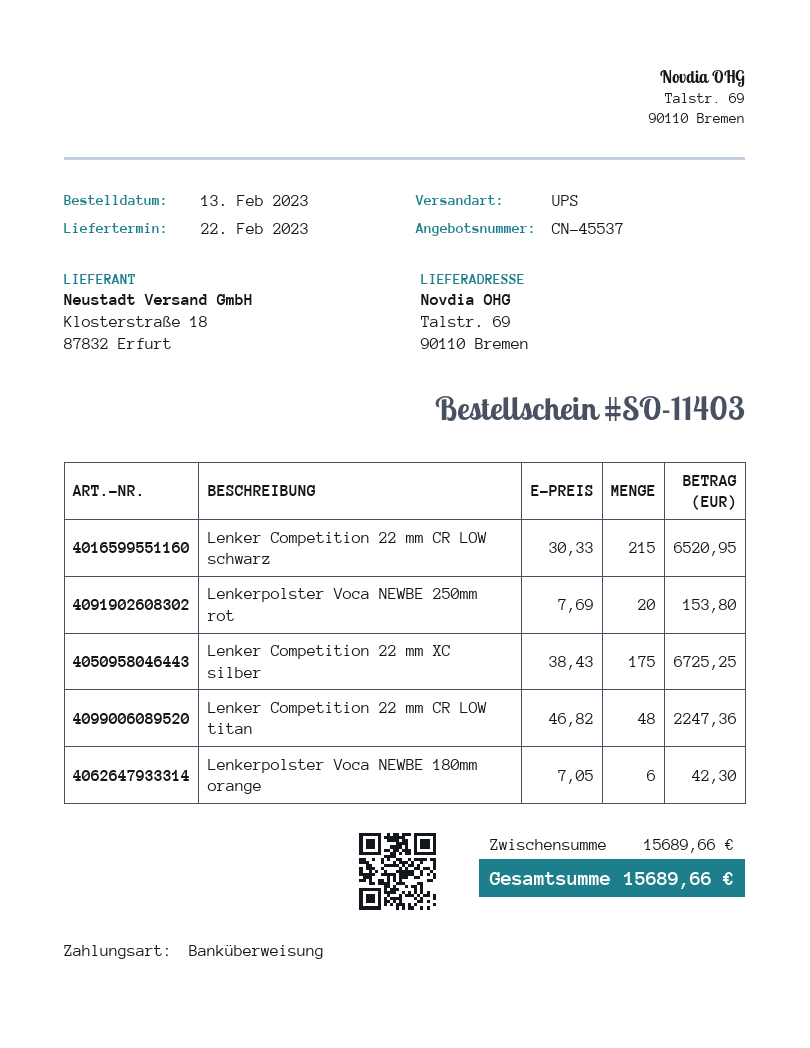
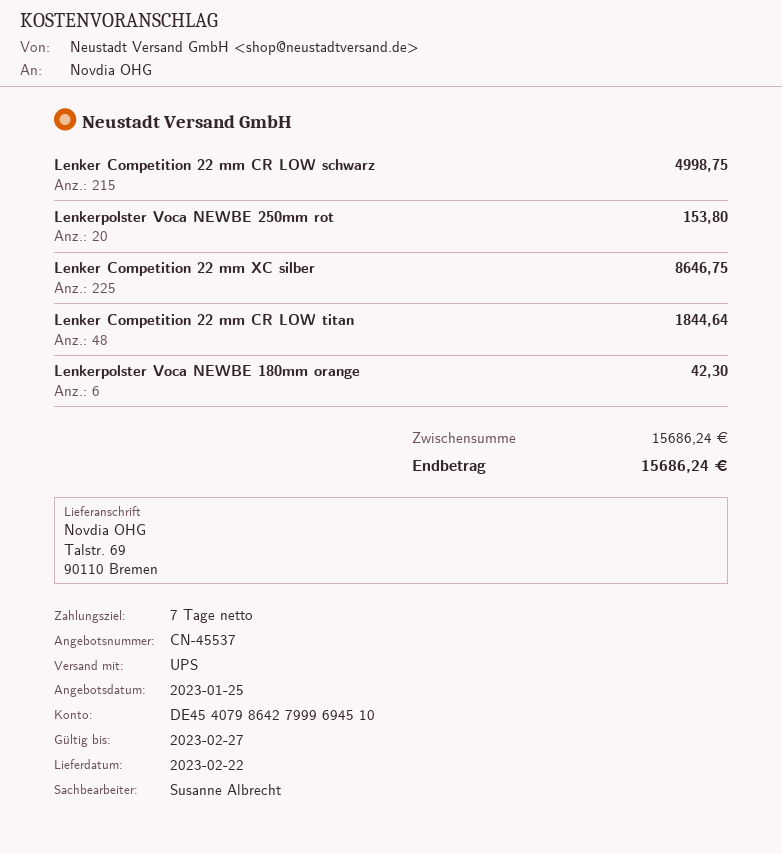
Lenker Competition 22 mm CR LOW schwarz: 215 for 6520.95 -> 215 for 4998.75
Lenker Competition 22 mm XC silber: 175 for 6725.25 -> 225 for 8646.75
Lenker Competition 22 mm CR LOW titan: 48 for 2247.36 -> 48 for 1844.64
subtotal: 15689.66 -> 15686.24
total: 15689.66 -> 15686.24

